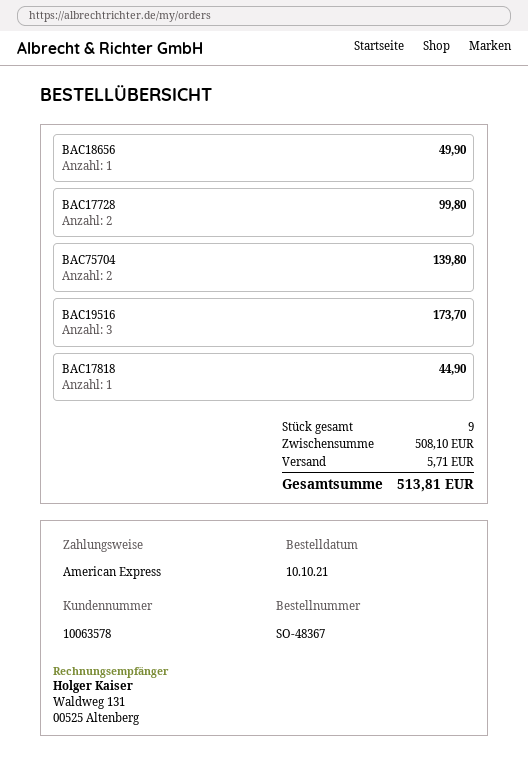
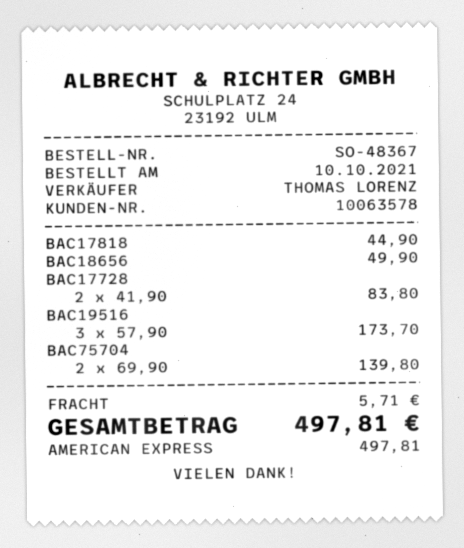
BAC17728: 2 for 99.80 -> 2 for 83.80
total: 513.81 -> 497.81

